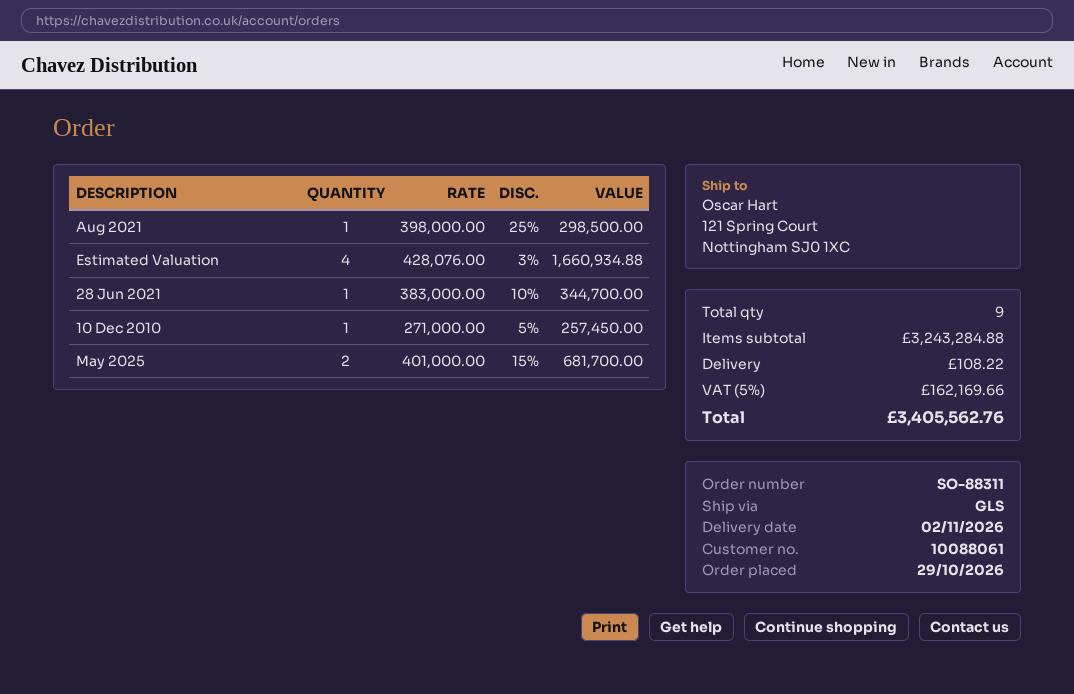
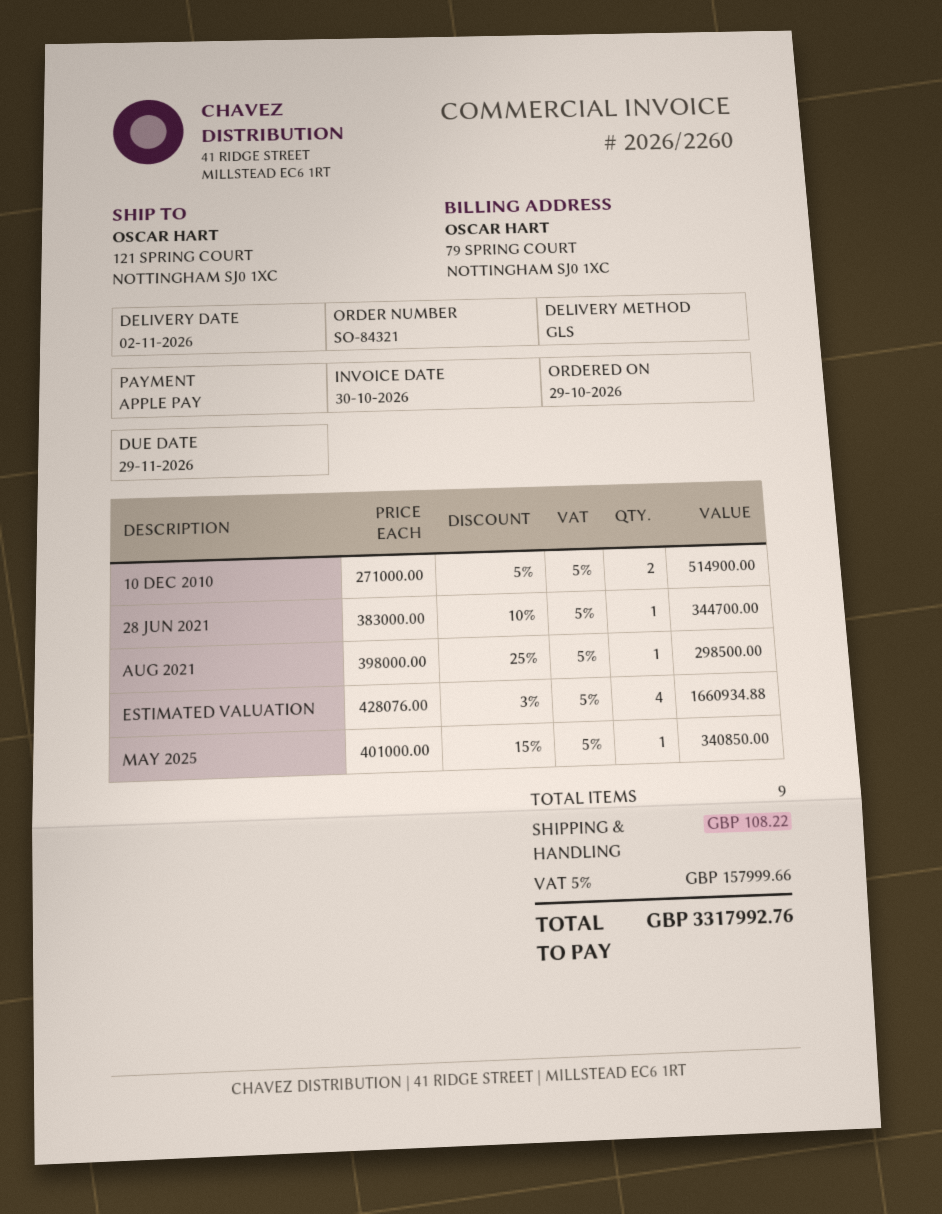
order number: SO-88311 -> SO-84321
10 Dec 2010: 1 x 271000.00 - 5% = 257450.00 -> 2 x 271000.00 - 5% = 514900.00
May 2025: 2 x 401000.00 - 15% = 681700.00 -> 1 x 401000.00 - 15% = 340850.00
tax: 5% = 162169.66 -> 5% = 157999.66
total: 3405562.76 -> 3317992.76

